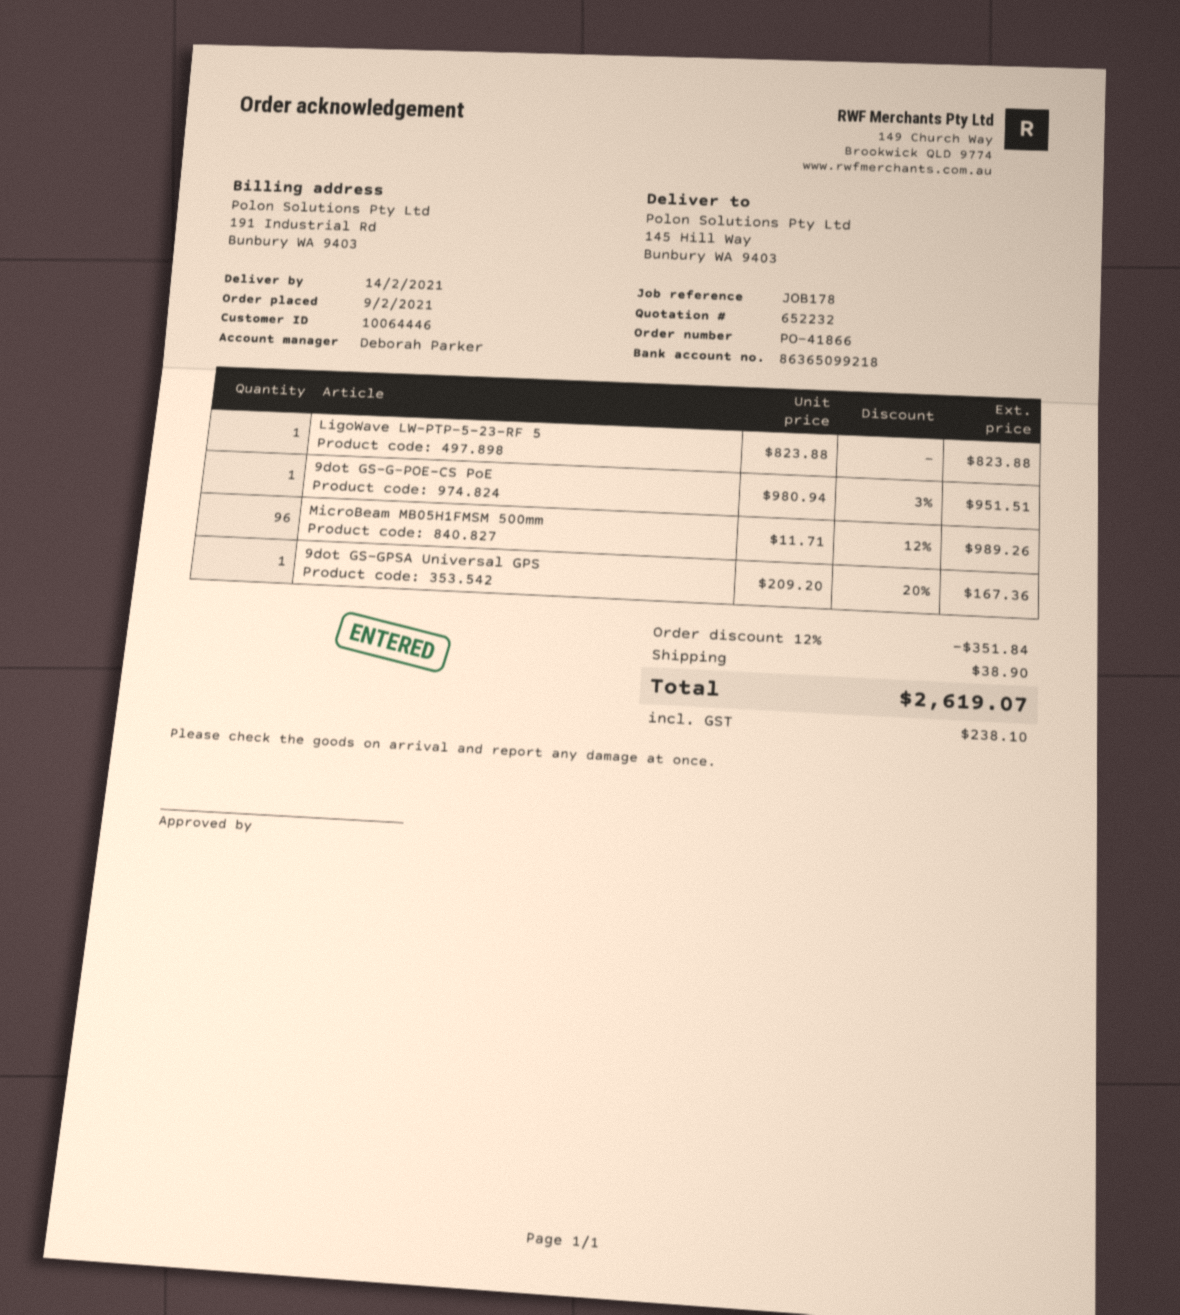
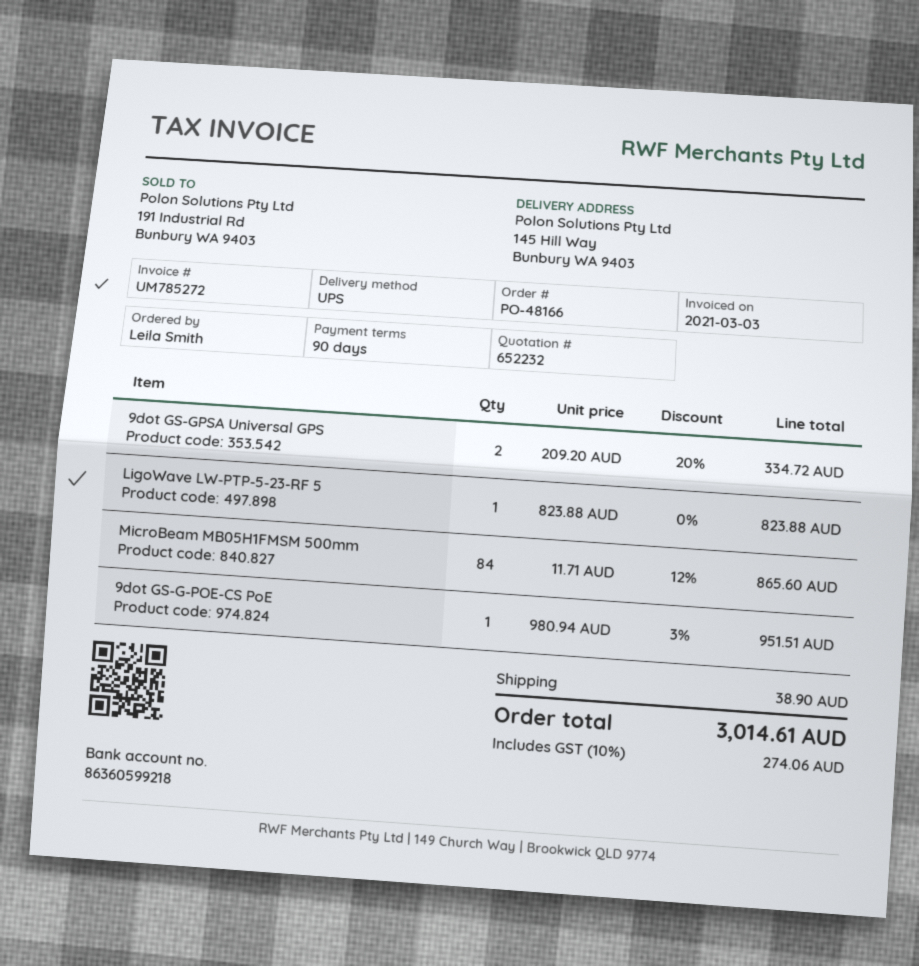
order number: PO-41866 -> PO-48166
bank account: 86365099218 -> 86360599218
MicroBeam MB05H1FMSM 500mm: 96 x 11.71 - 12% = 989.26 -> 84 x 11.71 - 12% = 865.60
9dot GS-GPSA Universal GPS: 1 x 209.20 - 20% = 167.36 -> 2 x 209.20 - 20% = 334.72
discount: 12% = 351.84 -> none
tax: 238.10 -> 274.06
total: 2619.07 -> 3014.61

